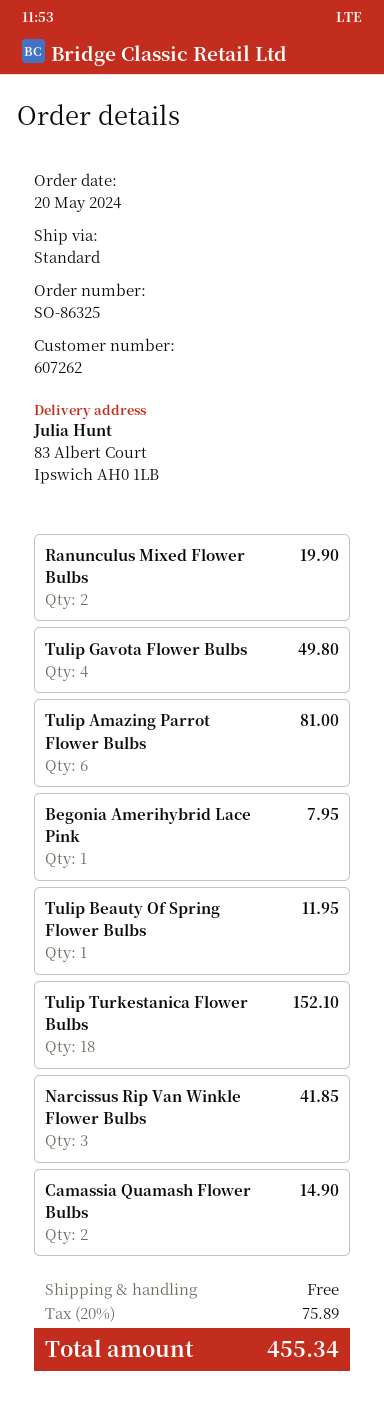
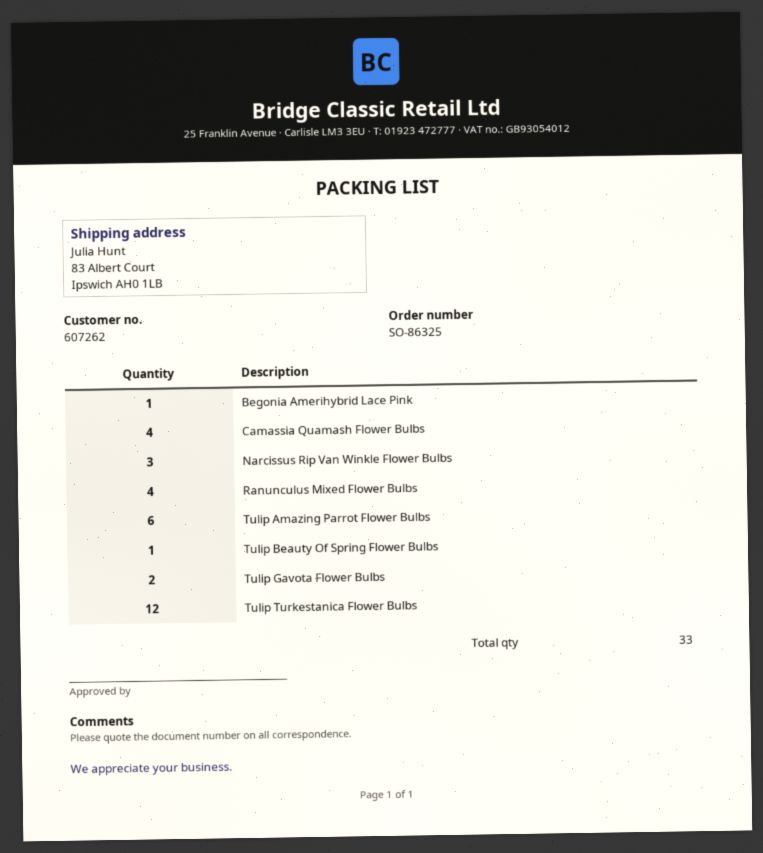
Ranunculus Mixed Flower Bulbs: 2 -> 4
Tulip Gavota Flower Bulbs: 4 -> 2
Tulip Turkestanica Flower Bulbs: 18 -> 12
Camassia Quamash Flower Bulbs: 2 -> 4

